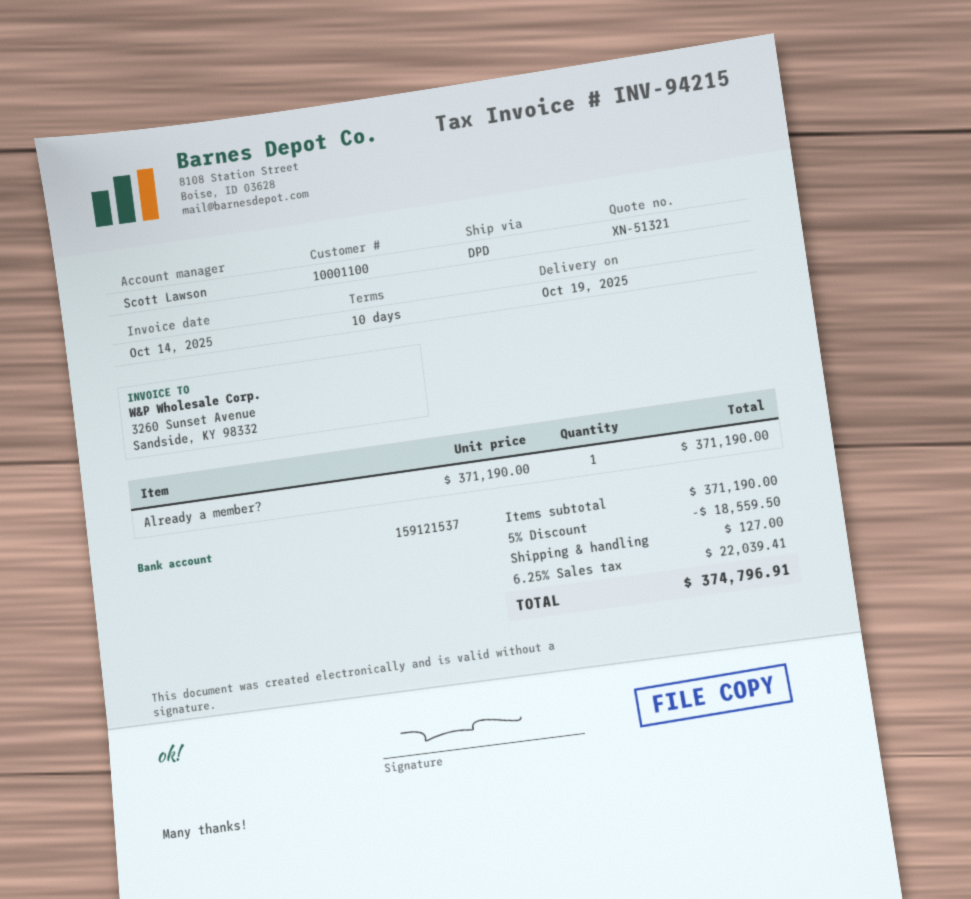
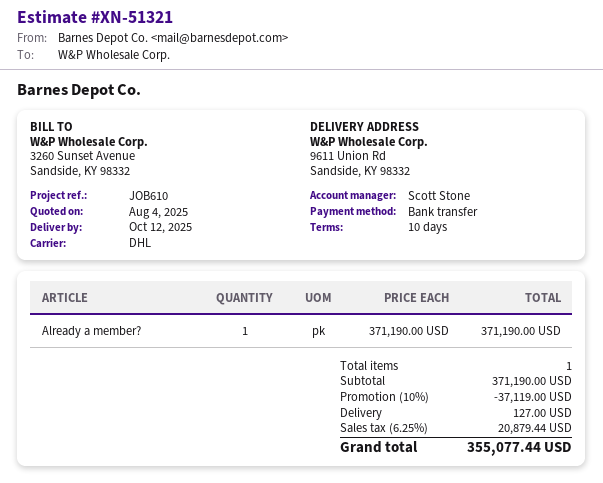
delivery date: 2025-10-19 -> 2025-10-12
sales rep: Scott Lawson -> Scott Stone
shipping method: DPD -> DHL
discount: 5% = 18559.50 -> 10% = 37119.00
tax: 6.25% = 22039.41 -> 6.25% = 20879.44
total: 374796.91 -> 355077.44

